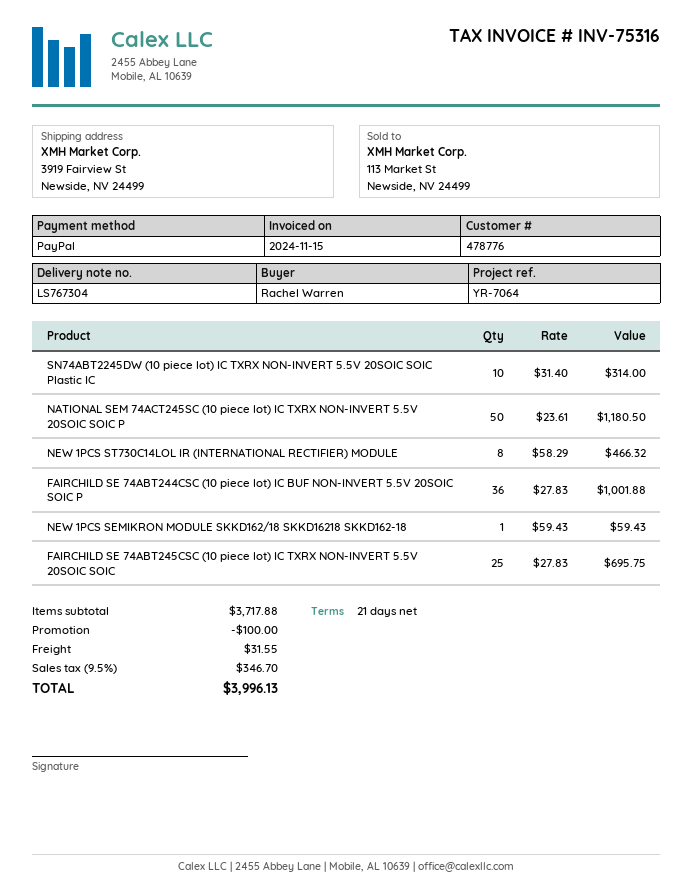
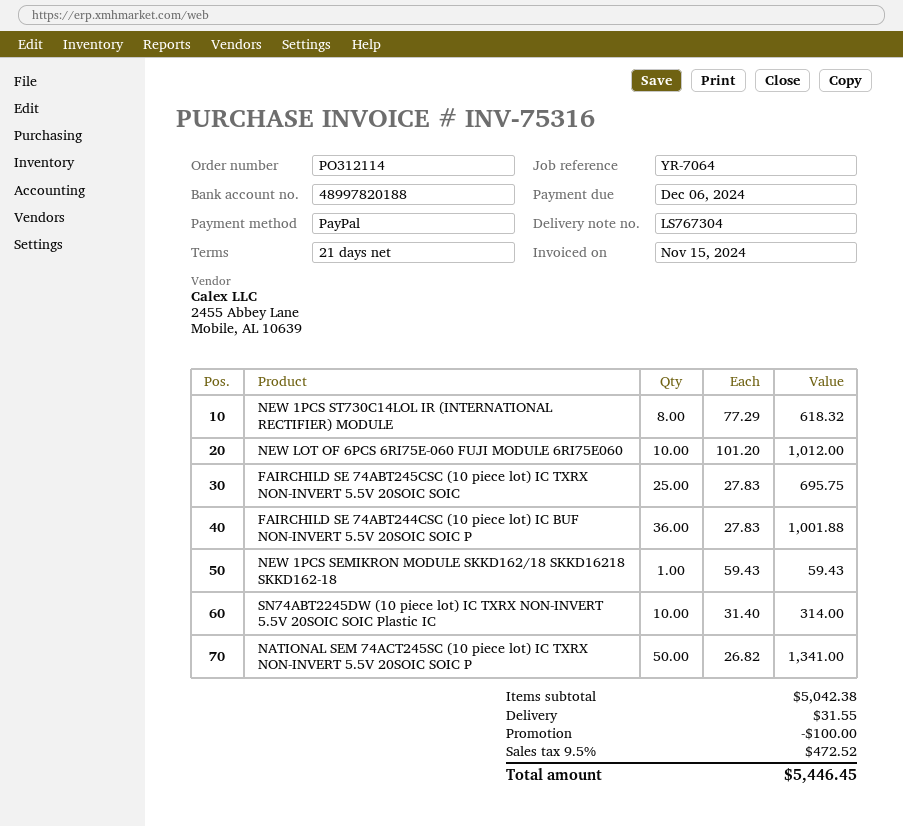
NATIONAL SEM 74ACT245SC (10 piece lot) IC TXRX NON-INVERT 5.5V 20SOIC SOIC P: 50 x 23.61 = 1180.50 -> 50 x 26.82 = 1341.00
NEW 1PCS ST730C14LOL IR (INTERNATIONAL RECTIFIER) MODULE: 8 x 58.29 = 466.32 -> 8 x 77.29 = 618.32
NEW LOT OF 6PCS 6RI75E-060 FUJI MODULE 6RI75E060: none -> 10 x 101.20 = 1012.00
subtotal: 3717.88 -> 5042.38
tax: 9.5% = 346.70 -> 9.5% = 472.52
total: 3996.13 -> 5446.45

